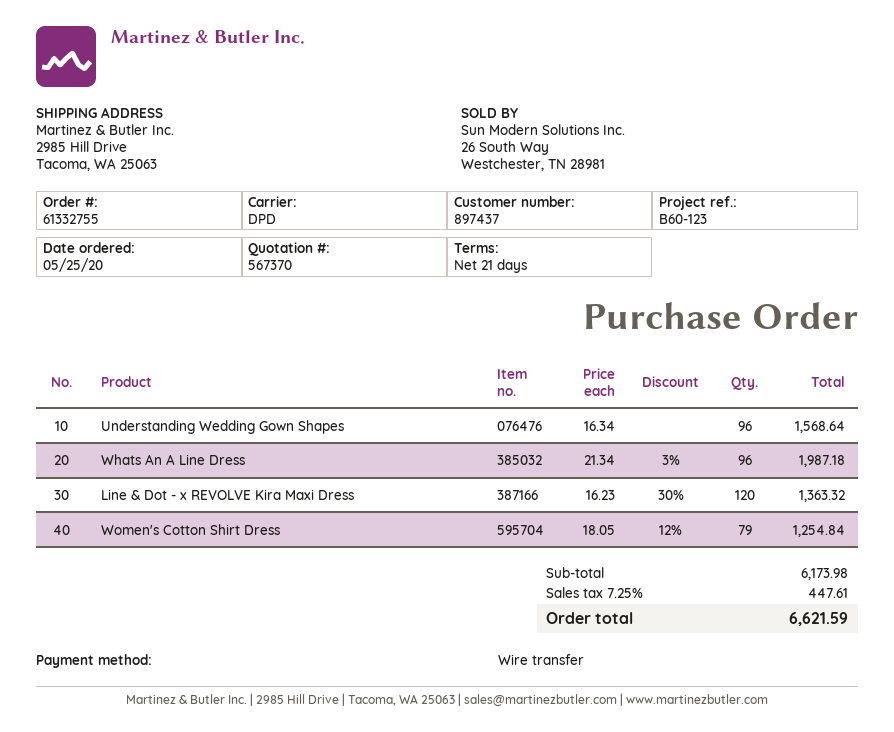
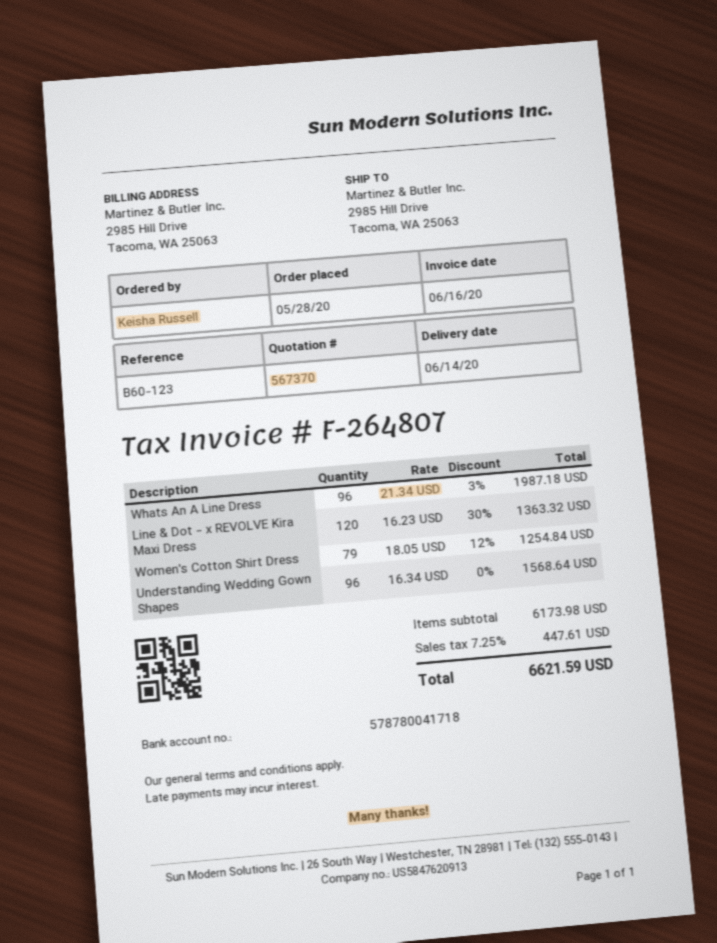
order date: 2020-05-25 -> 2020-05-28

